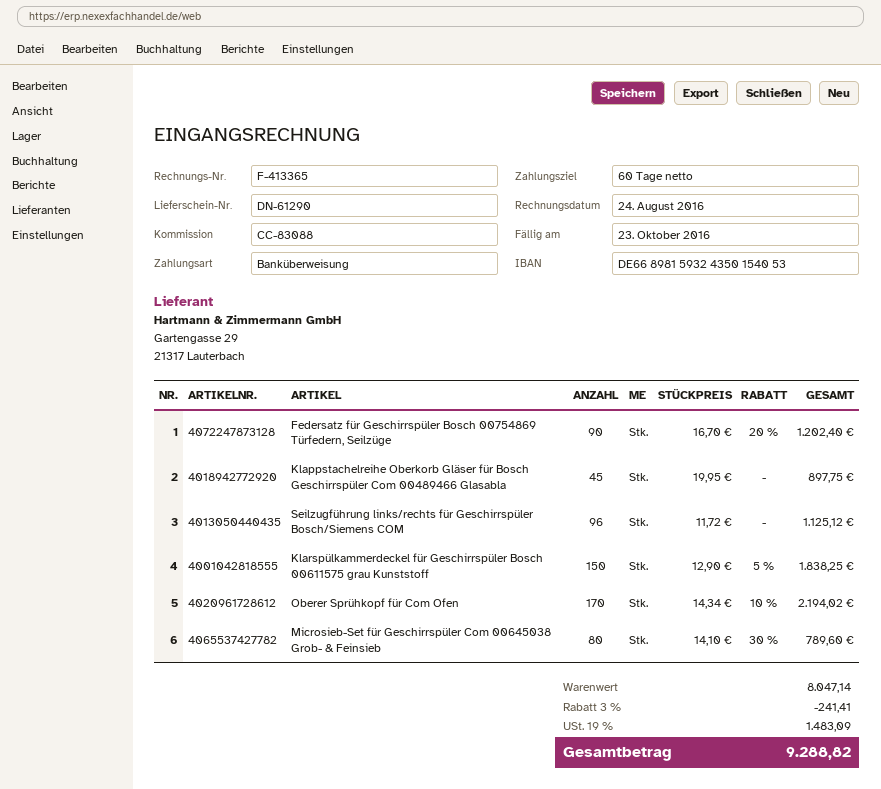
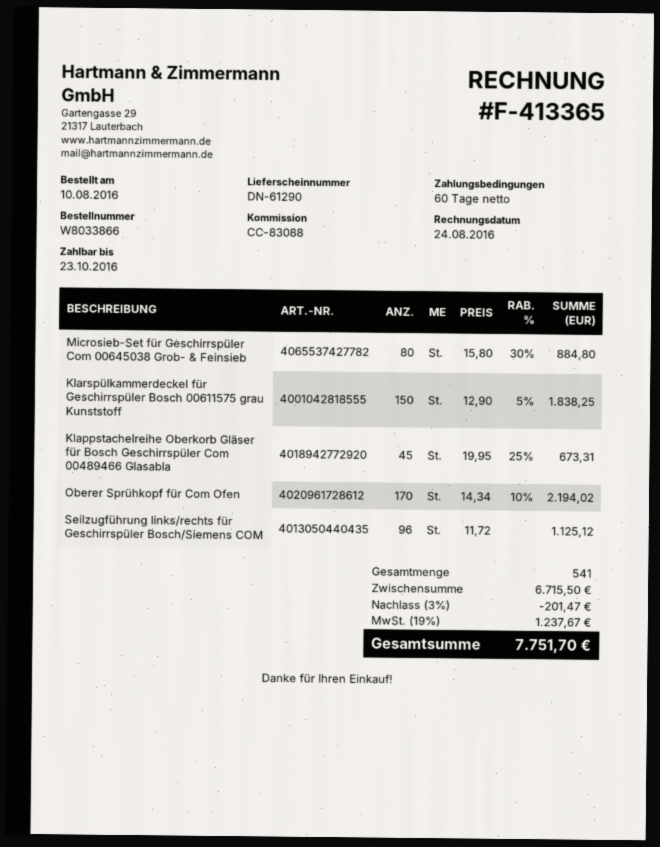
Federsatz für Geschirrspüler Bosch 00754869 Türfedern, Seilzüge: 90 x 16.70 - 20% = 1202.40 -> none
Klappstachelreihe Oberkorb Gläser für Bosch Geschirrspüler Com 00489466 Glasabla: 45 x 19.95 = 897.75 -> 45 x 19.95 - 25% = 673.31
Microsieb-Set für Geschirrspüler Com 00645038 Grob- & Feinsieb: 80 x 14.10 - 30% = 789.60 -> 80 x 15.80 - 30% = 884.80
subtotal: 8047.14 -> 6715.50
discount: 3% = 241.41 -> 3% = 201.47
tax: 19% = 1483.09 -> 19% = 1237.67
total: 9288.82 -> 7751.70

